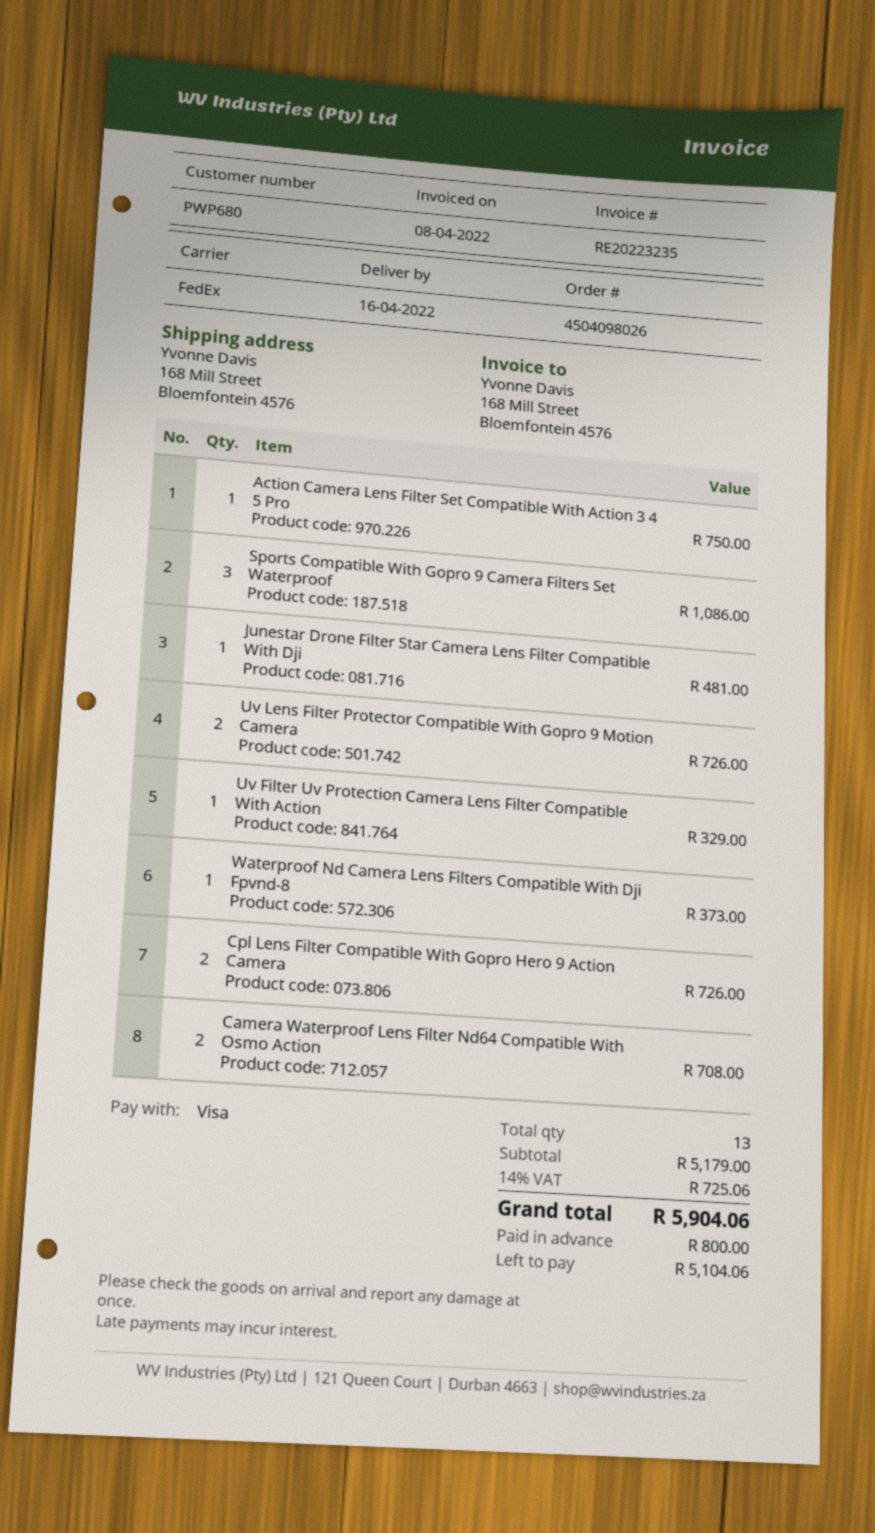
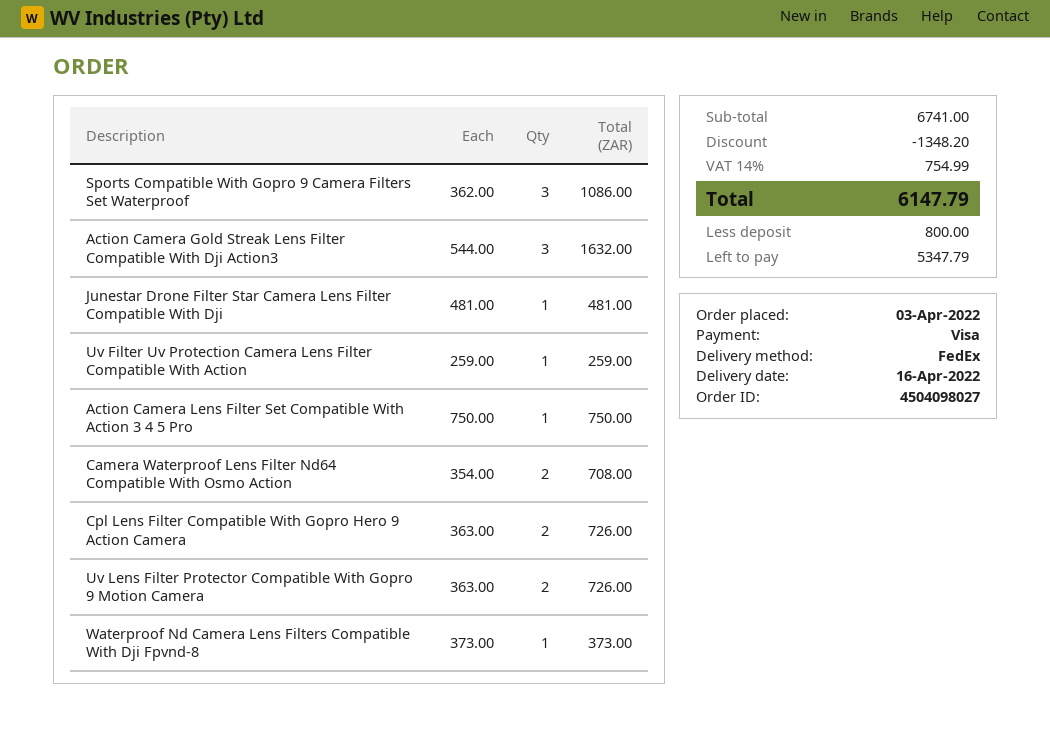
order number: 4504098026 -> 4504098027
Uv Filter Uv Protection Camera Lens Filter Compatible With Action: 1 for 329.00 -> 1 for 259.00
Action Camera Gold Streak Lens Filter Compatible With Dji Action3: none -> 3 for 1632.00
subtotal: 5179.00 -> 6741.00
discount: none -> 1348.20
tax: 14% = 725.06 -> 14% = 754.99
total: 5904.06 -> 6147.79
balance: 5104.06 -> 5347.79

